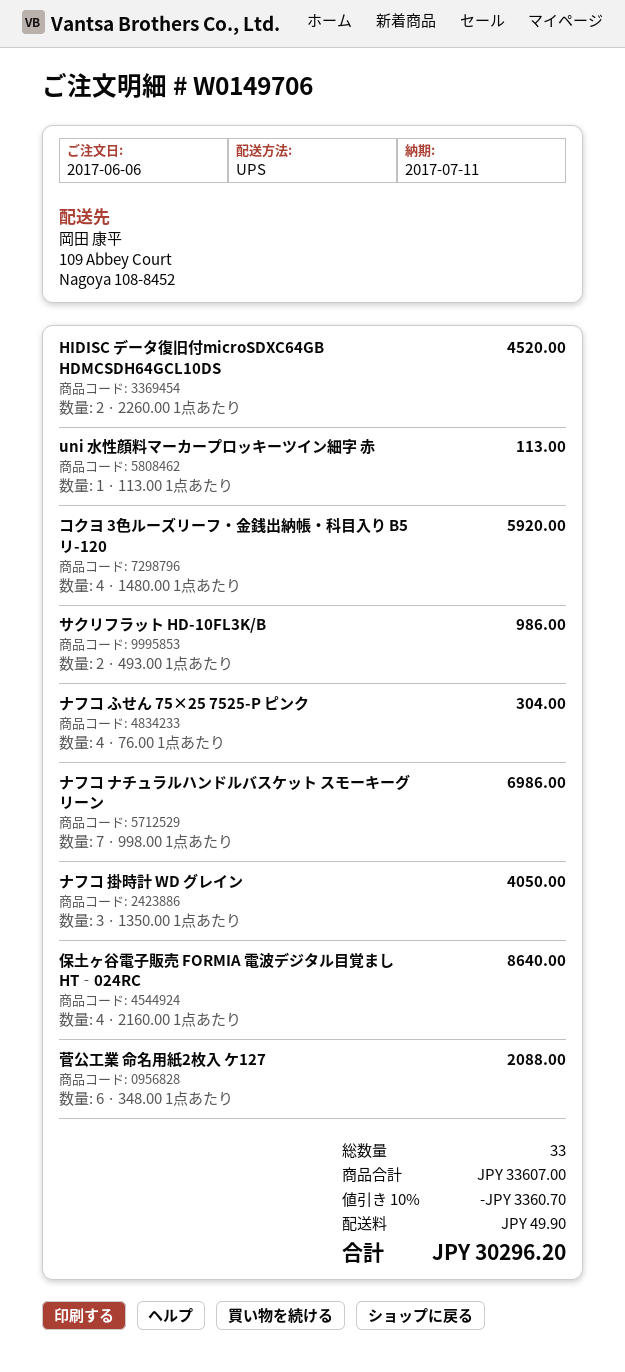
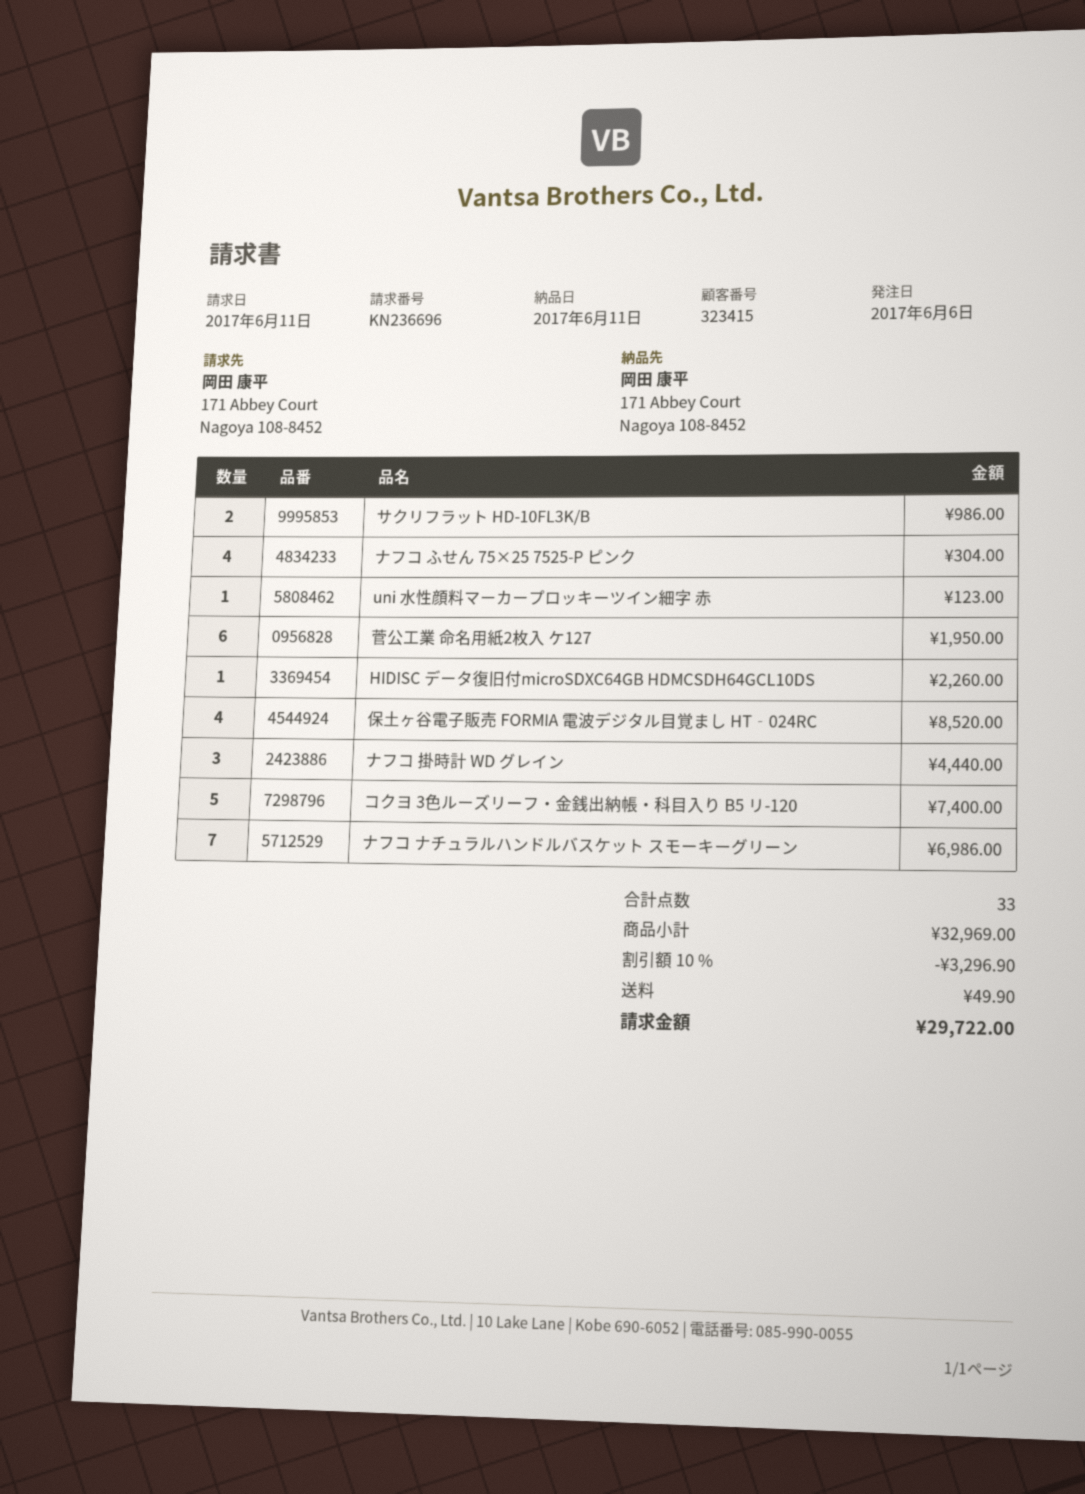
delivery date: 2017-07-11 -> 2017-06-11
ship to: 109 Abbey Court, Nagoya 108-8452 -> 171 Abbey Court, Nagoya 108-8452
HIDISC データ復旧付microSDXC64GB HDMCSDH64GCL10DS: 2 for 4520.00 -> 1 for 2260.00
uni 水性顔料マーカープロッキーツイン細字 赤: 1 for 113.00 -> 1 for 123.00
コクヨ 3色ルーズリーフ・金銭出納帳・科目入り B5 リ-120: 4 for 5920.00 -> 5 for 7400.00
ナフコ 掛時計 WD グレイン: 3 for 4050.00 -> 3 for 4440.00
保土ヶ谷電子販売 FORMIA 電波デジタル目覚まし HT‐024RC: 4 for 8640.00 -> 4 for 8520.00
菅公工業 命名用紙2枚入 ケ127: 6 for 2088.00 -> 6 for 1950.00
subtotal: 33607.00 -> 32969.00
discount: 10% = 3360.70 -> 10% = 3296.90
total: 30296.20 -> 29722.00

